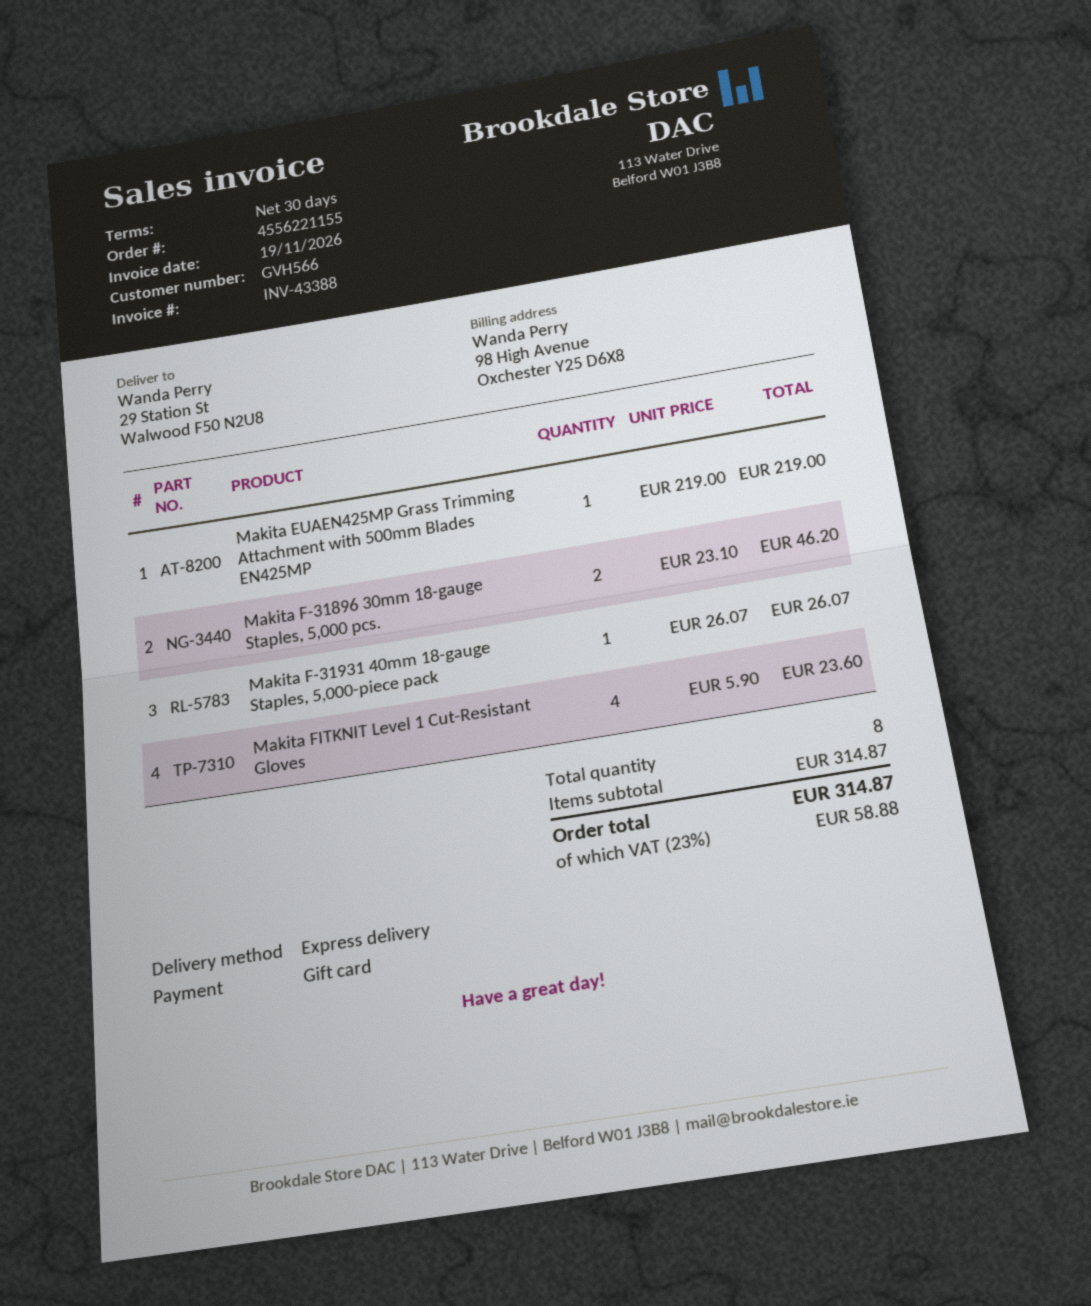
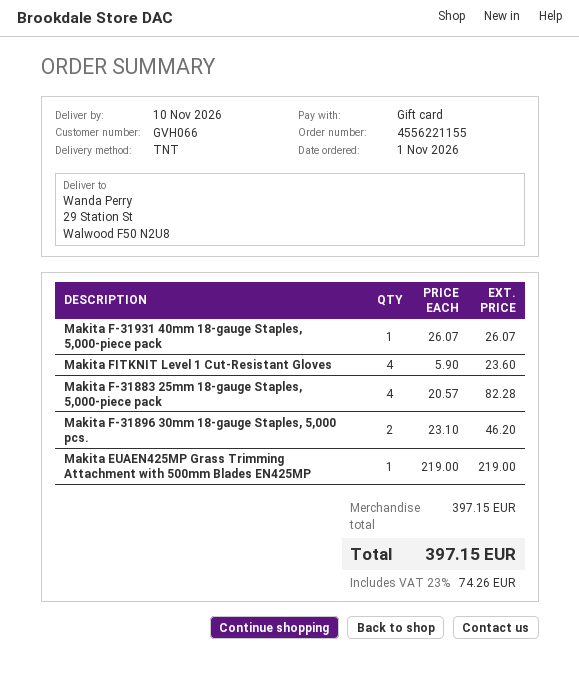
customer number: GVH566 -> GVH066
shipping method: express -> TNT
Makita F-31883 25mm 18-gauge Staples, 5,000-piece pack: none -> 4 x 20.57 = 82.28
subtotal: 314.87 -> 397.15
tax: 23% = 58.88 -> 23% = 74.26
total: 314.87 -> 397.15

